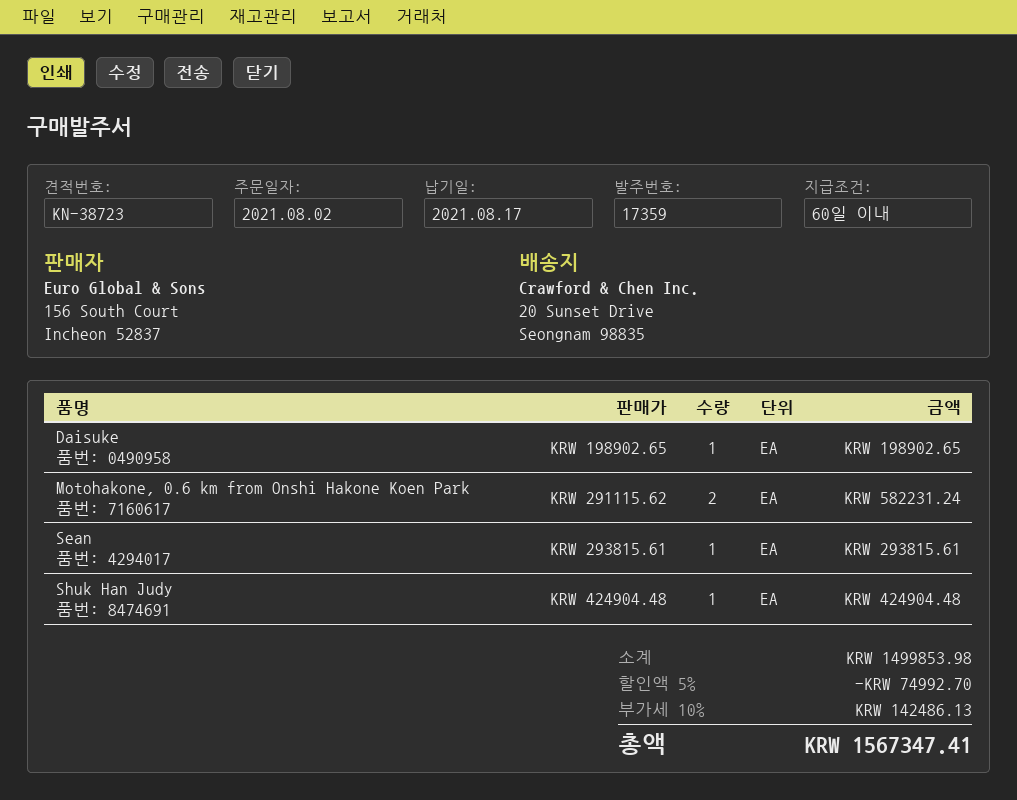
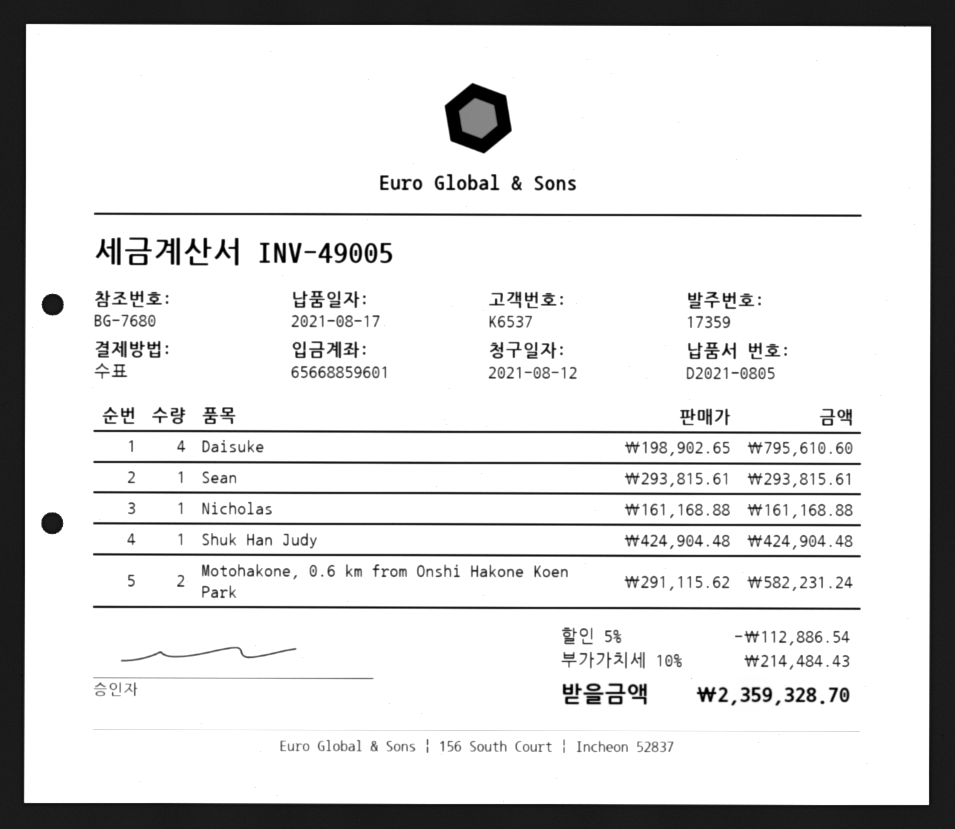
Daisuke: 1 x 198902.65 = 198902.65 -> 4 x 198902.65 = 795610.60
Nicholas: none -> 1 x 161168.88 = 161168.88
discount: 5% = 74992.70 -> 5% = 112886.54
tax: 10% = 142486.13 -> 10% = 214484.43
total: 1567347.41 -> 2359328.70

